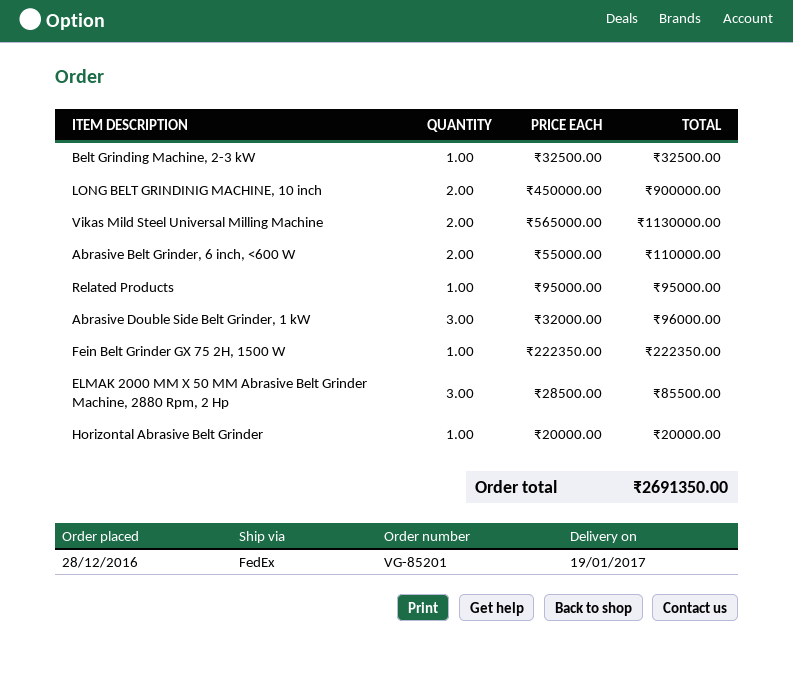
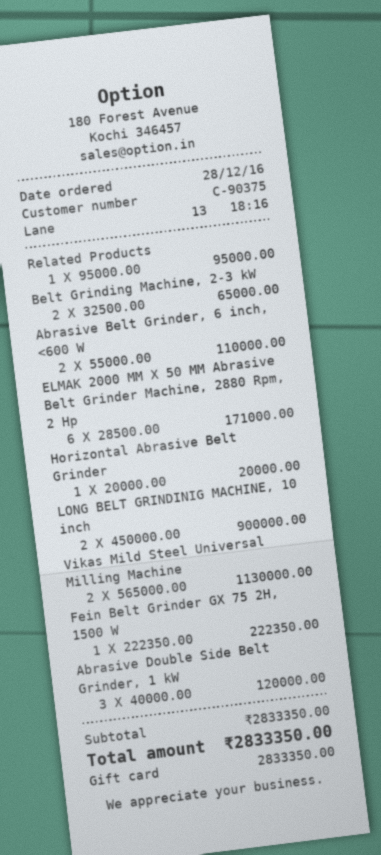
Belt Grinding Machine, 2-3 kW: 1 x 32500.00 = 32500.00 -> 2 x 32500.00 = 65000.00
Abrasive Double Side Belt Grinder, 1 kW: 3 x 32000.00 = 96000.00 -> 3 x 40000.00 = 120000.00
ELMAK 2000 MM X 50 MM Abrasive Belt Grinder Machine, 2880 Rpm, 2 Hp: 3 x 28500.00 = 85500.00 -> 6 x 28500.00 = 171000.00
total: 2691350.00 -> 2833350.00

